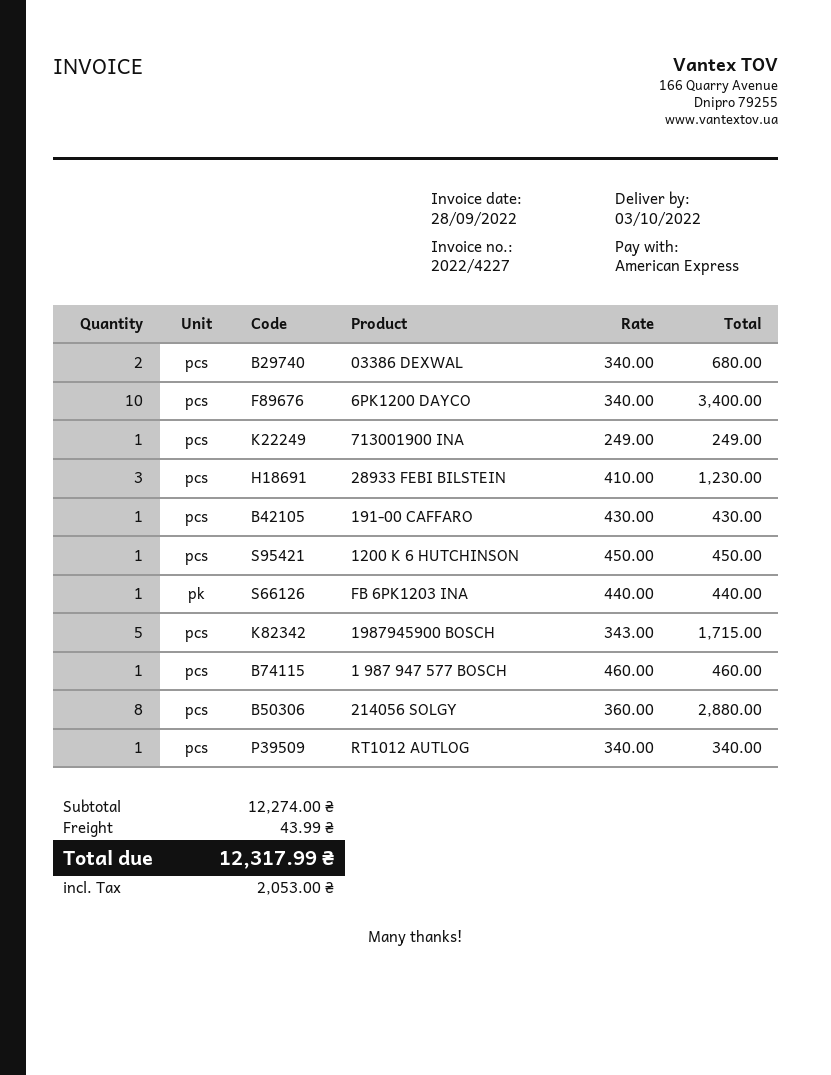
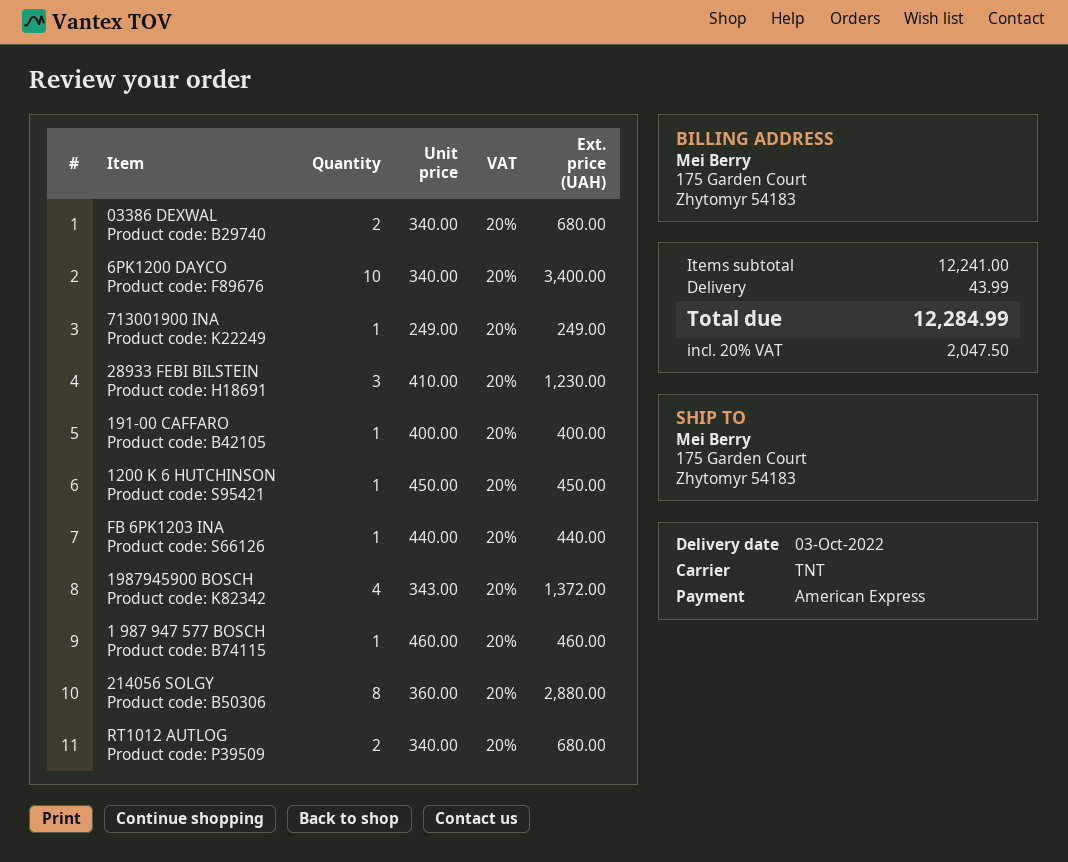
191-00 CAFFARO: 1 x 430.00 = 430.00 -> 1 x 400.00 = 400.00
1987945900 BOSCH: 5 x 343.00 = 1715.00 -> 4 x 343.00 = 1372.00
RT1012 AUTLOG: 1 x 340.00 = 340.00 -> 2 x 340.00 = 680.00
subtotal: 12274.00 -> 12241.00
tax: 2053.00 -> 2047.50
total: 12317.99 -> 12284.99

